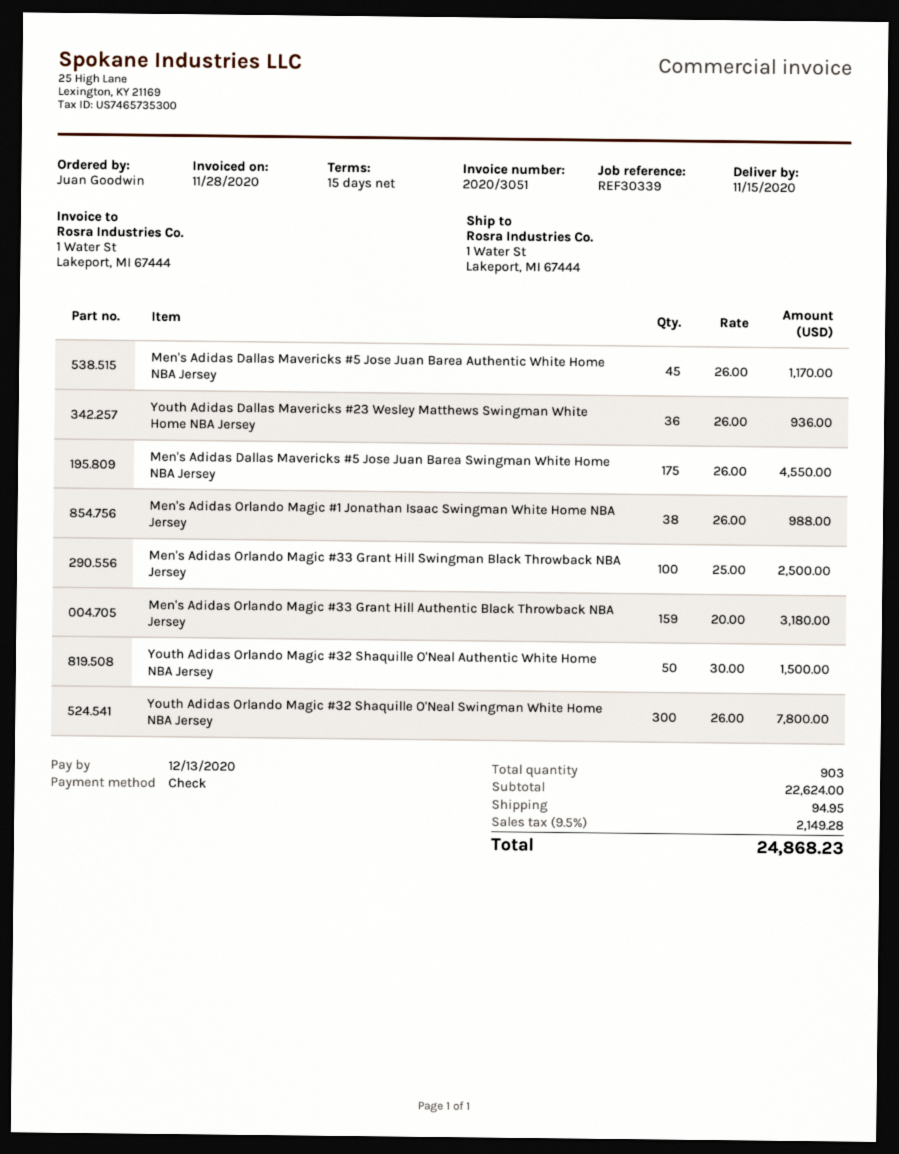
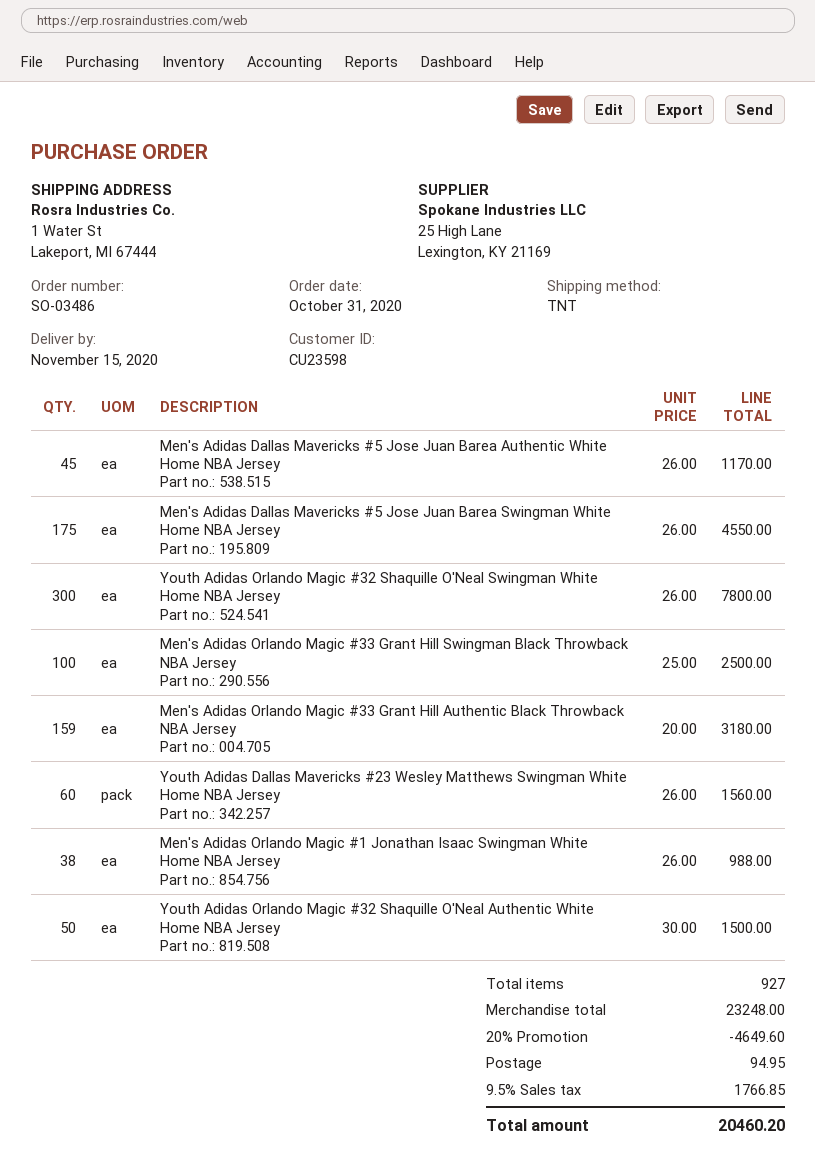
Youth Adidas Dallas Mavericks #23 Wesley Matthews Swingman White Home NBA Jersey: 36 x 26.00 = 936.00 -> 60 x 26.00 = 1560.00
total quantity: 903 -> 927
subtotal: 22624.00 -> 23248.00
discount: none -> 20% = 4649.60
tax: 9.5% = 2149.28 -> 9.5% = 1766.85
total: 24868.23 -> 20460.20

